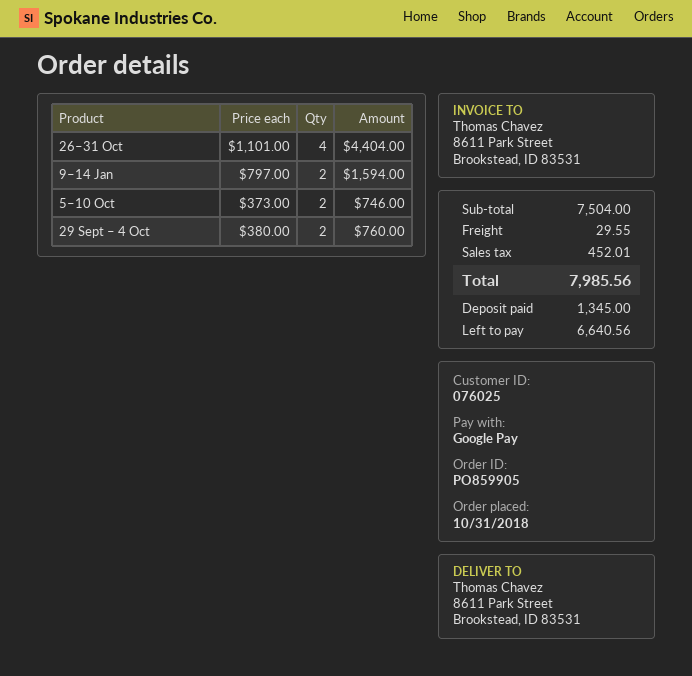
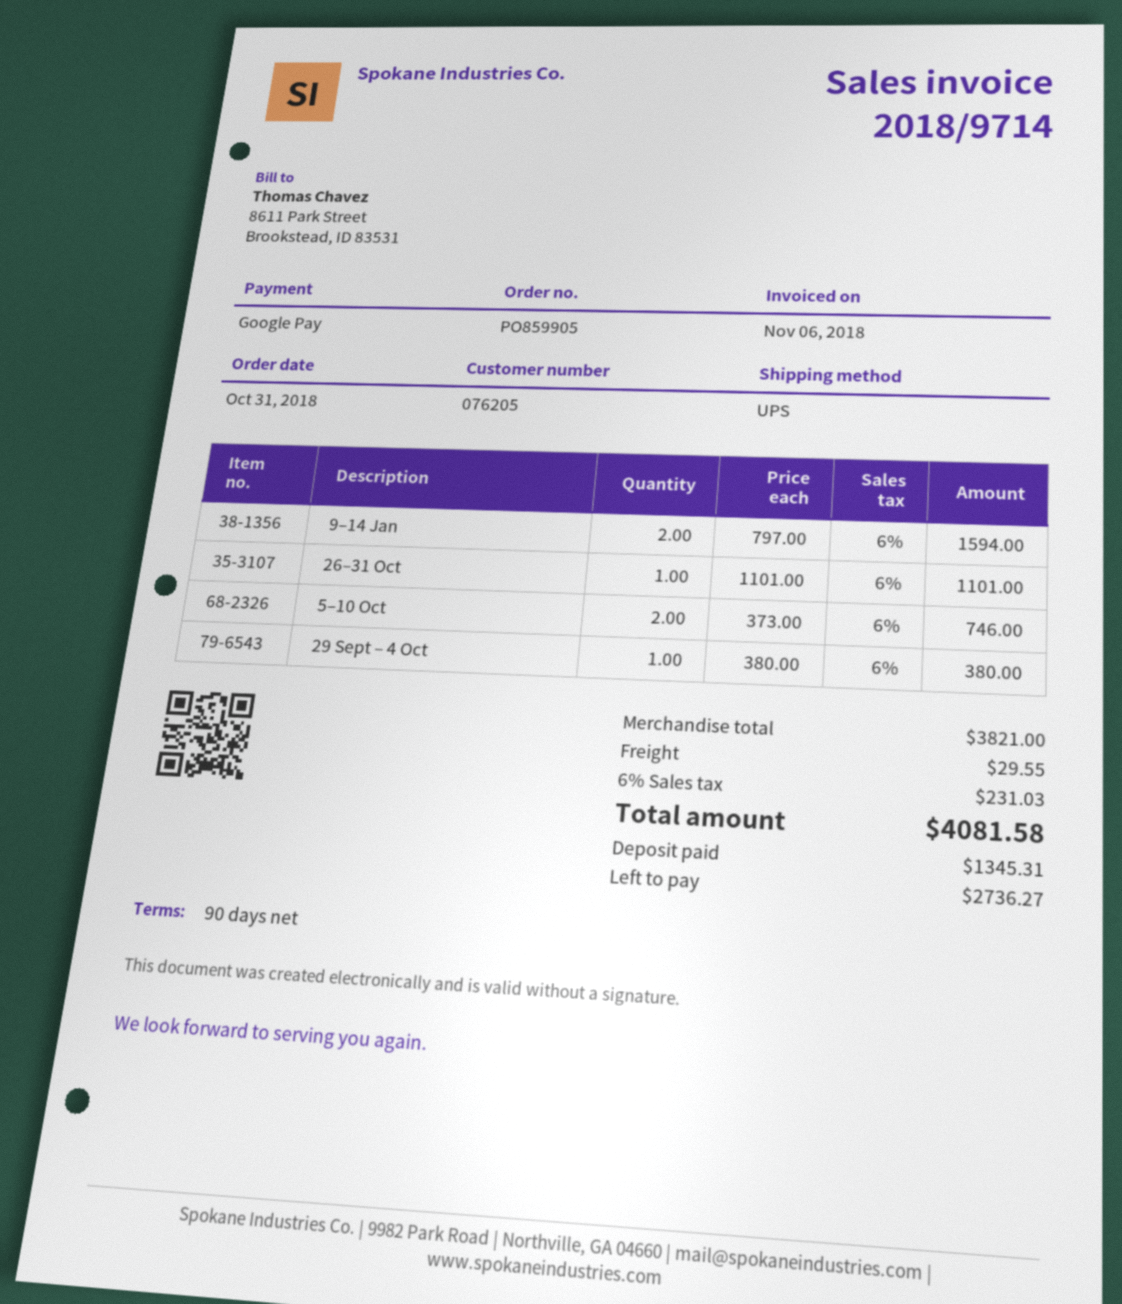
customer number: 076025 -> 076205
26–31 Oct: 4 x 1101.00 = 4404.00 -> 1 x 1101.00 = 1101.00
29 Sept – 4 Oct: 2 x 380.00 = 760.00 -> 1 x 380.00 = 380.00
subtotal: 7504.00 -> 3821.00
tax: 452.01 -> 231.03
total: 7985.56 -> 4081.58
deposit: 1345.00 -> 1345.31
balance: 6640.56 -> 2736.27

